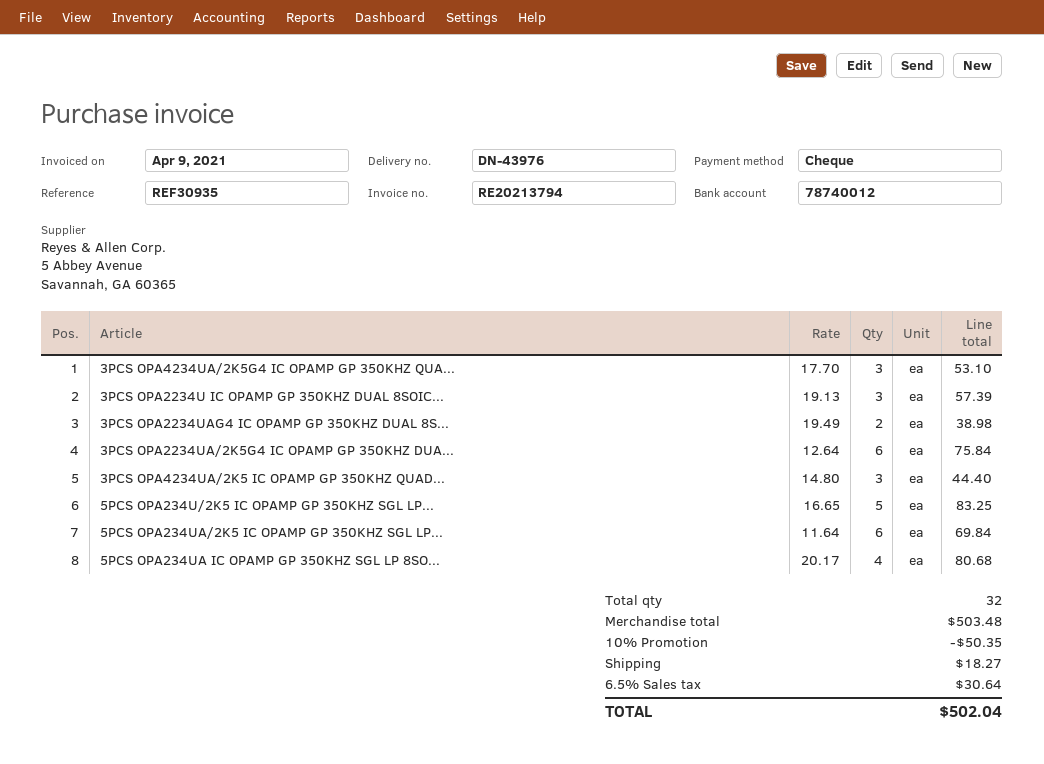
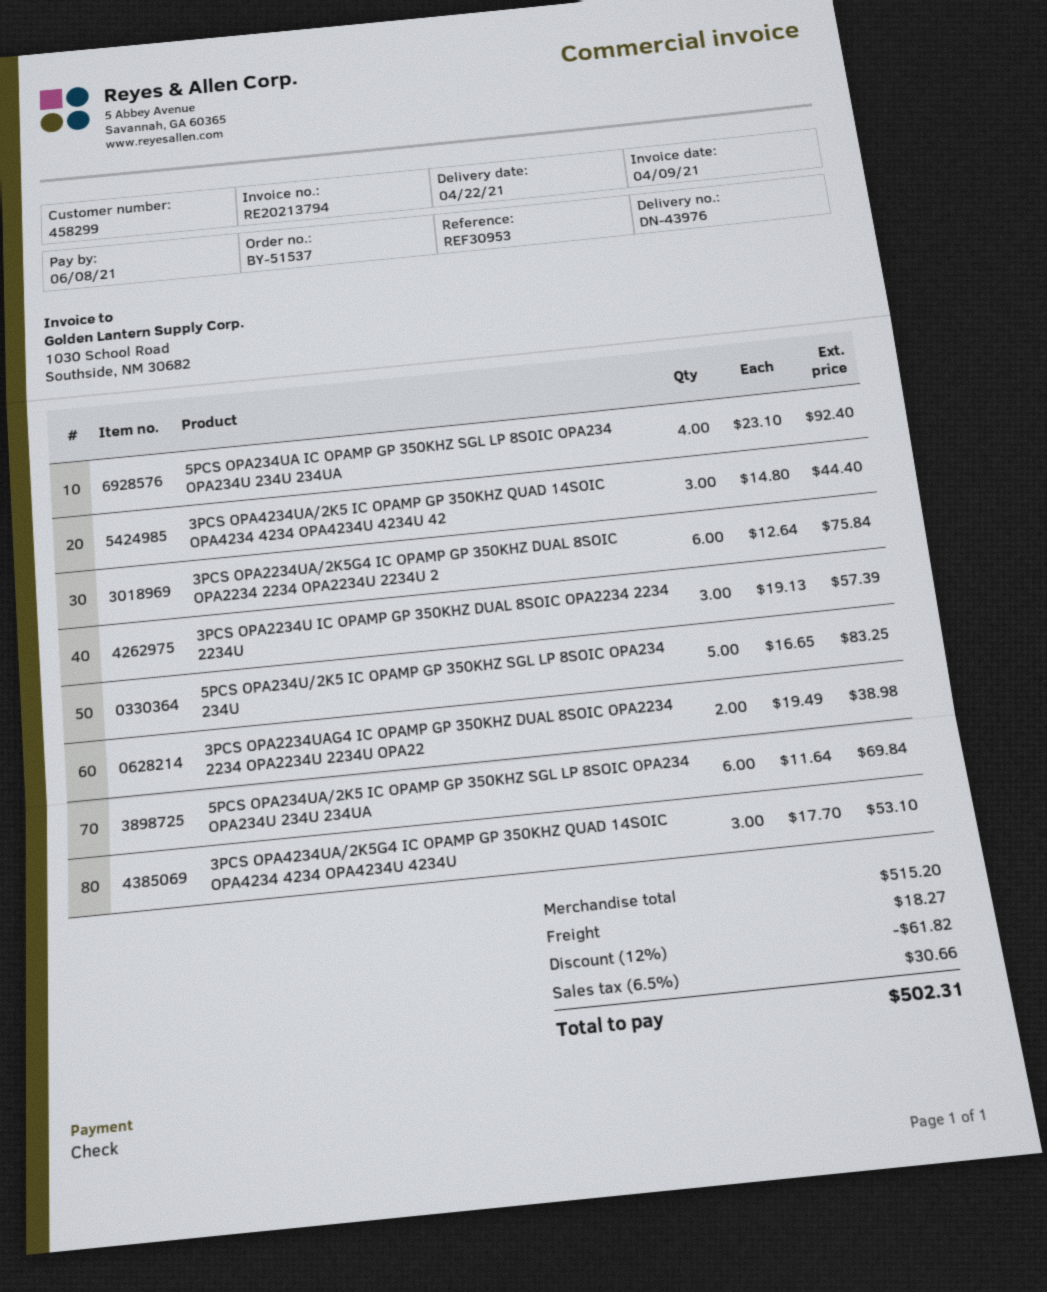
reference: REF30935 -> REF30953
5PCS OPA234UA IC OPAMP GP 350KHZ SGL LP 8SO...: 4 x 20.17 = 80.68 -> 4 x 23.10 = 92.40
subtotal: 503.48 -> 515.20
discount: 10% = 50.35 -> 12% = 61.82
tax: 6.5% = 30.64 -> 6.5% = 30.66
total: 502.04 -> 502.31

